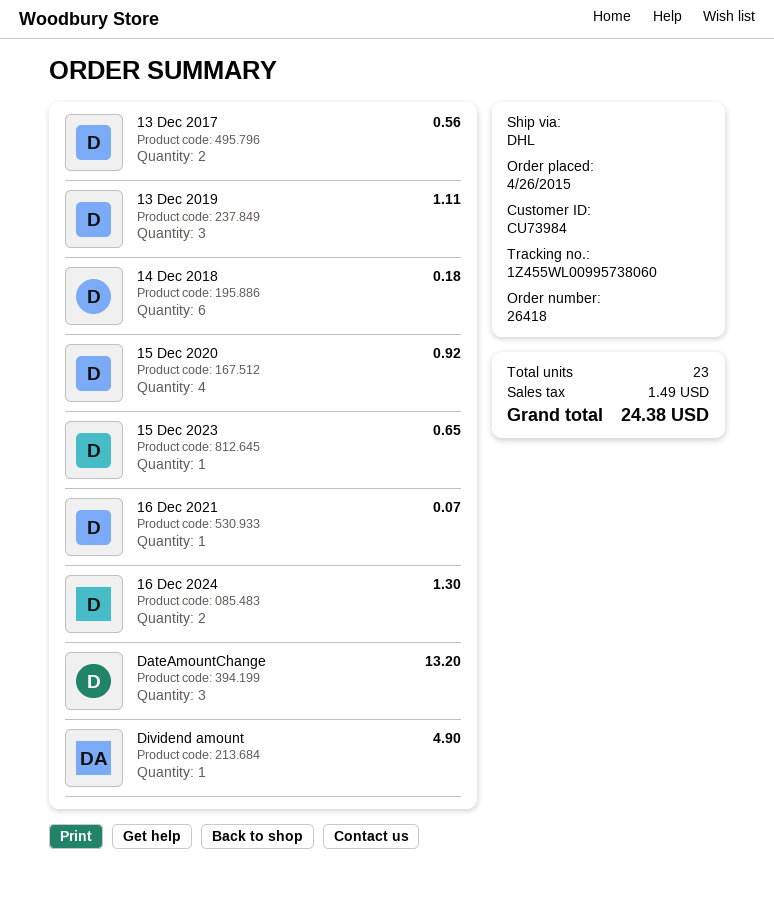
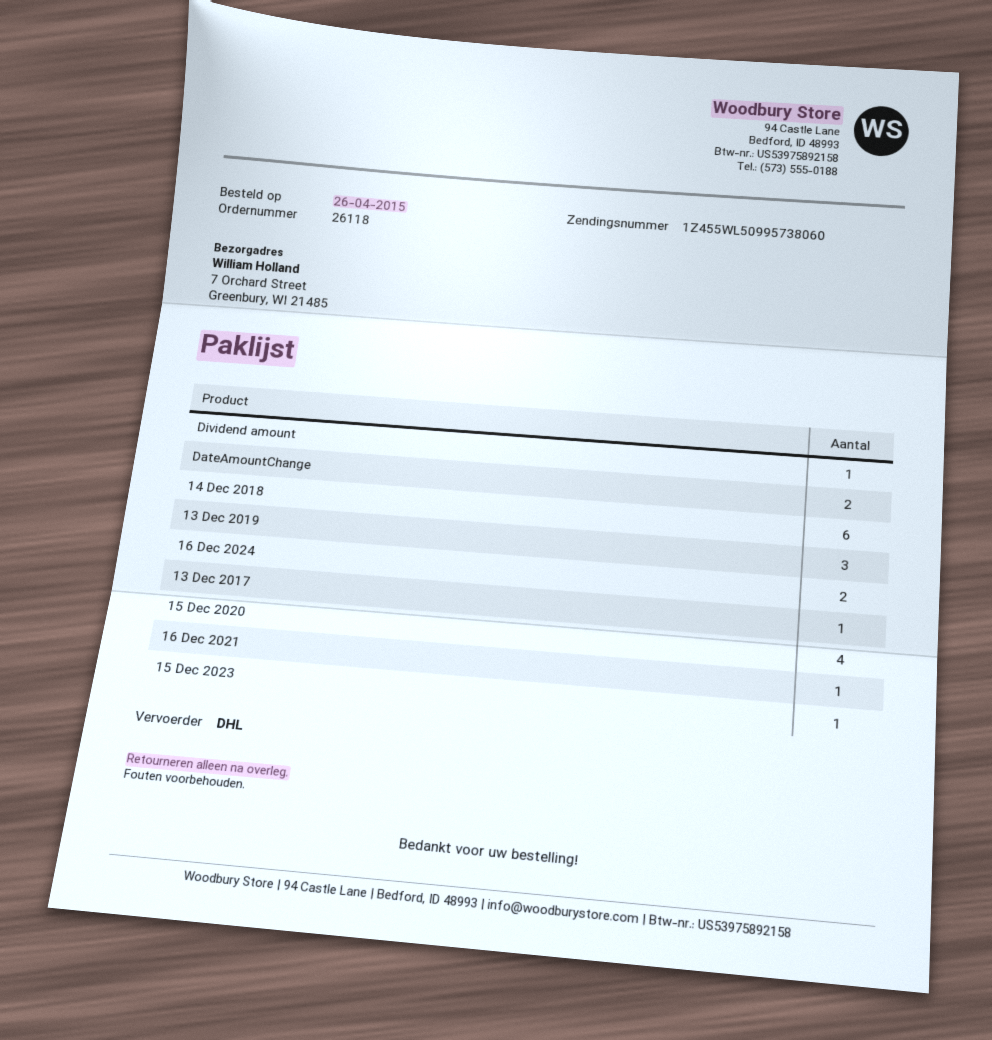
order number: 26418 -> 26118
tracking number: 1Z455WL00995738060 -> 1Z455WL50995738060
13 Dec 2017: 2 -> 1
DateAmountChange: 3 -> 2

